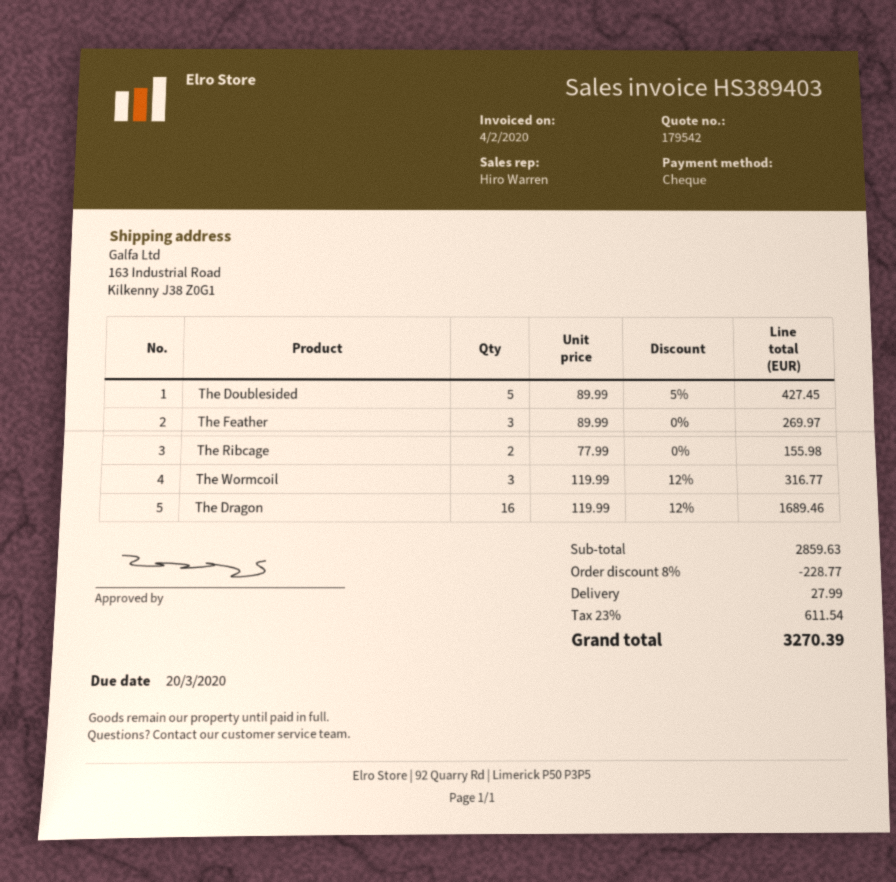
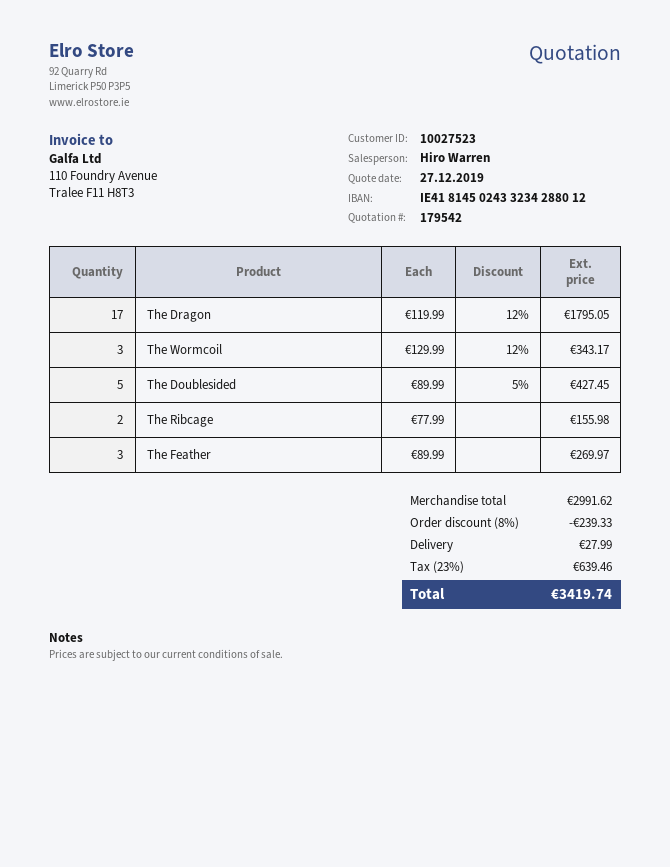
The Wormcoil: 3 x 119.99 - 12% = 316.77 -> 3 x 129.99 - 12% = 343.17
The Dragon: 16 x 119.99 - 12% = 1689.46 -> 17 x 119.99 - 12% = 1795.05
subtotal: 2859.63 -> 2991.62
discount: 8% = 228.77 -> 8% = 239.33
tax: 23% = 611.54 -> 23% = 639.46
total: 3270.39 -> 3419.74

